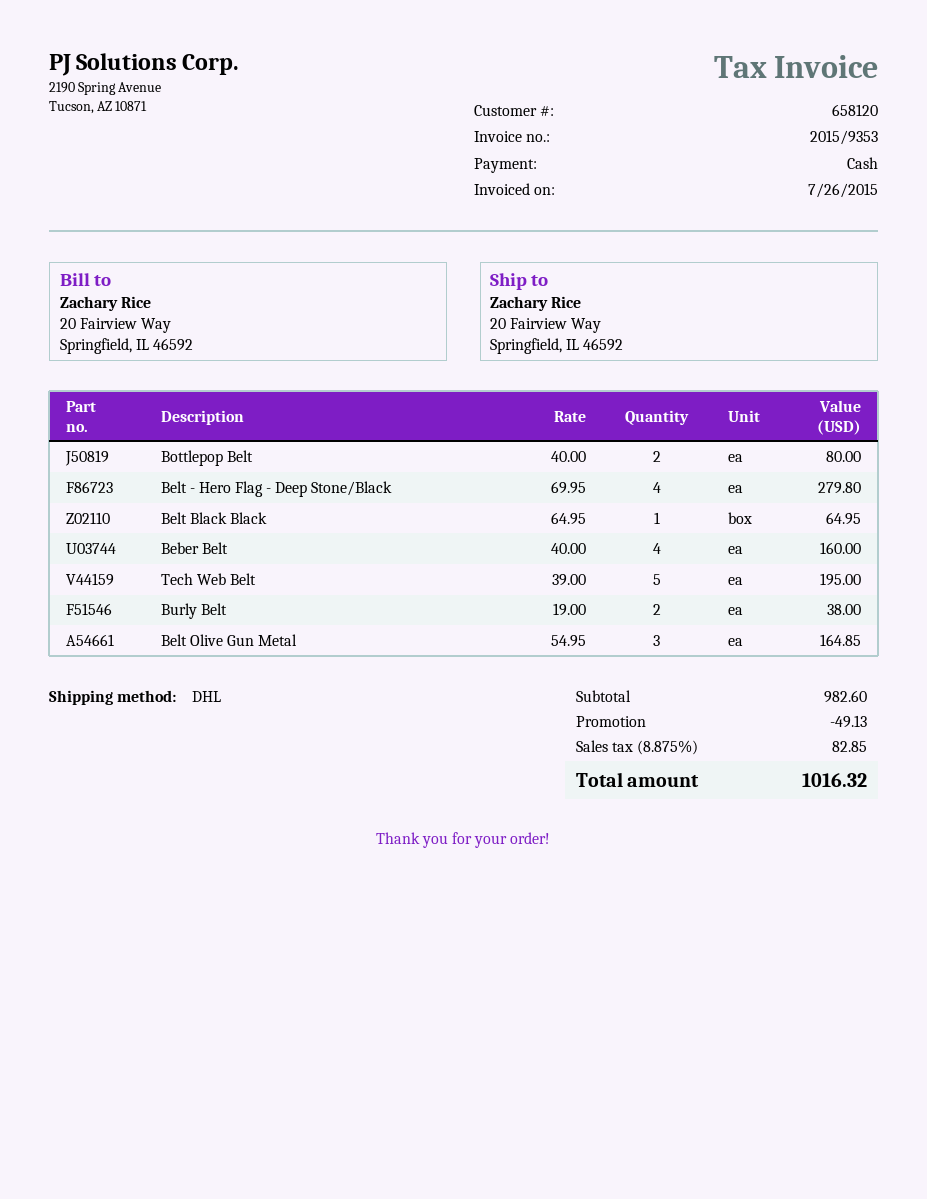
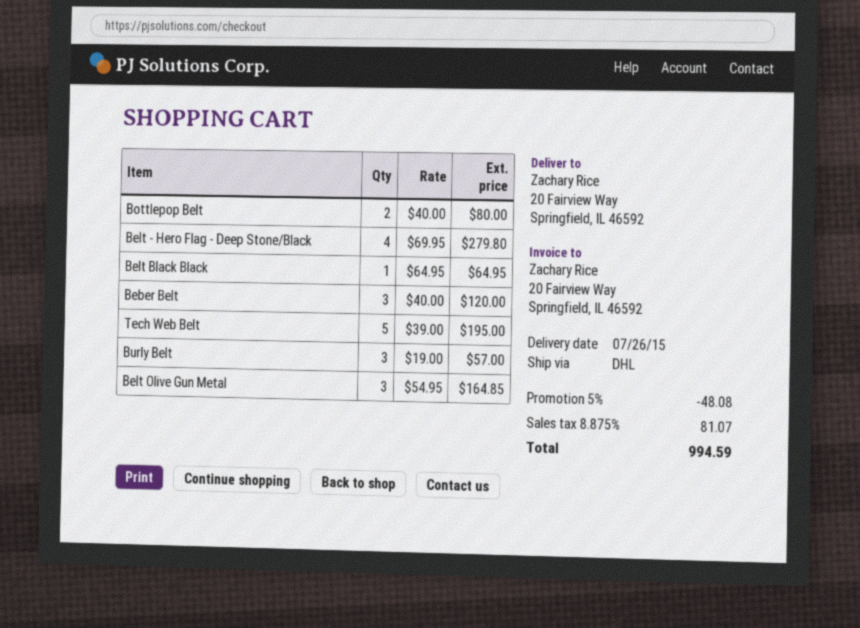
Beber Belt: 4 x 40.00 = 160.00 -> 3 x 40.00 = 120.00
Burly Belt: 2 x 19.00 = 38.00 -> 3 x 19.00 = 57.00
discount: 49.13 -> 48.08
tax: 8.875% = 82.85 -> 8.875% = 81.07
total: 1016.32 -> 994.59

